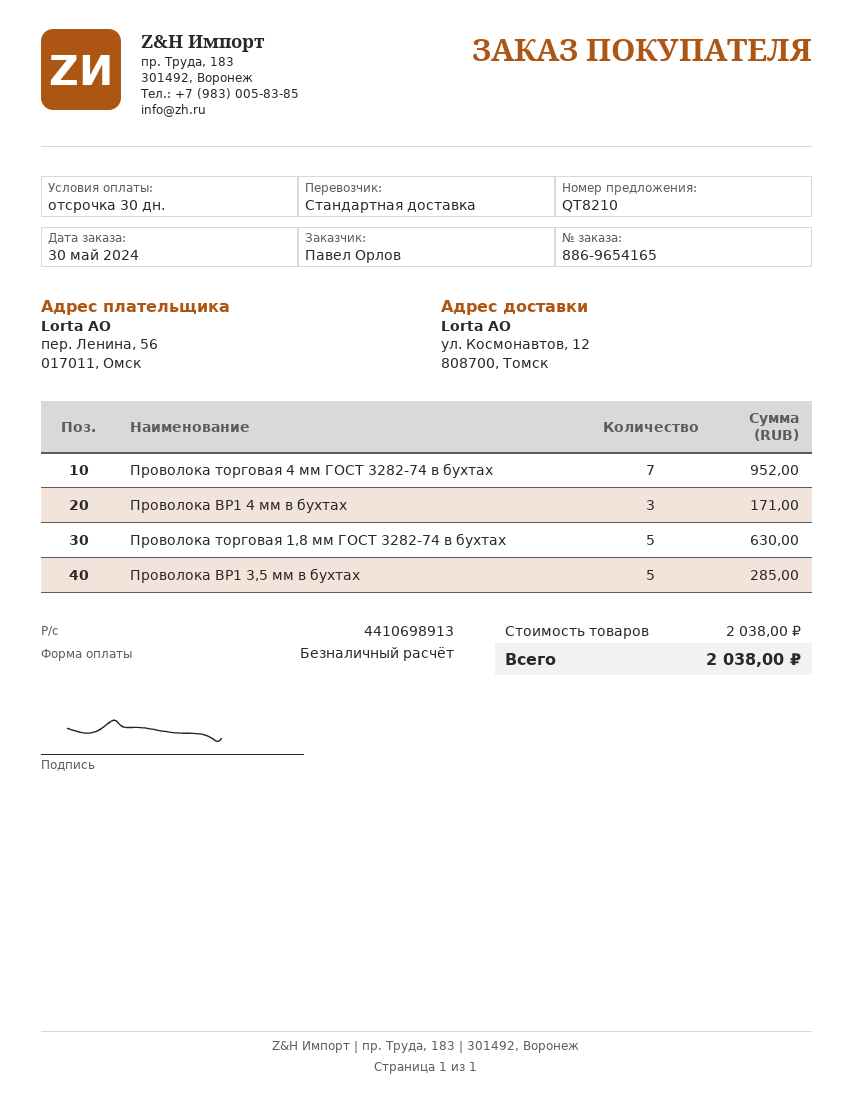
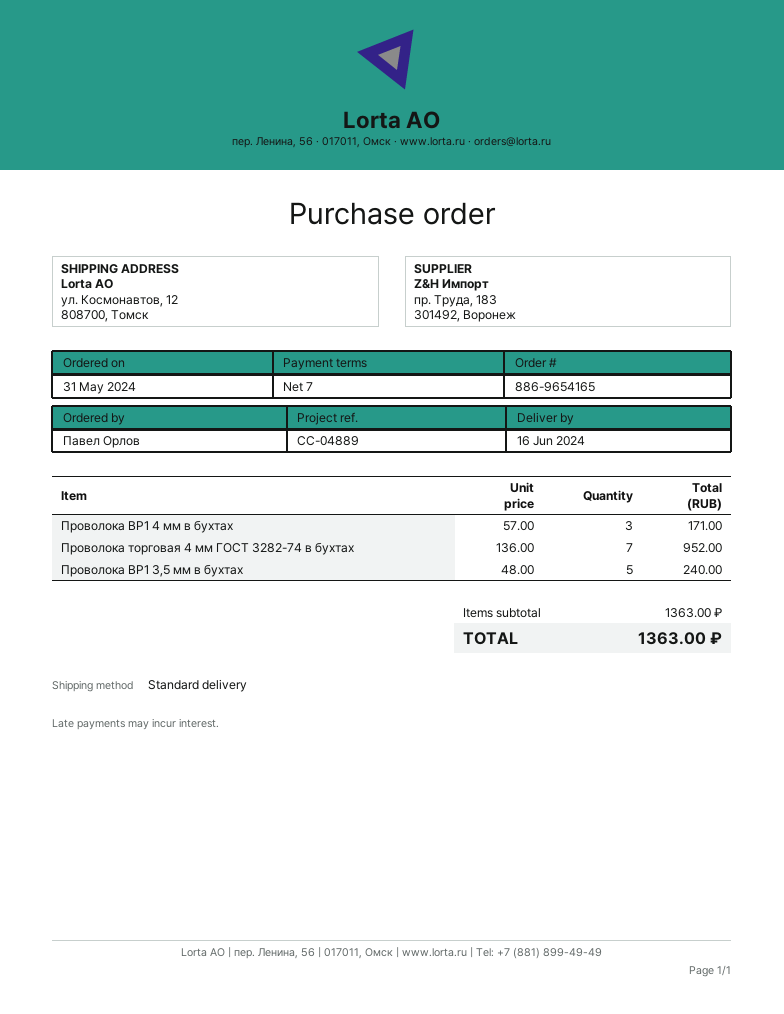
order date: 2024-05-30 -> 2024-05-31
payment terms: 30 days -> 7 days
Проволока торговая 1,8 мм ГОСТ 3282-74 в бухтах: 5 for 630.00 -> none
Проволока ВР1 3,5 мм в бухтах: 5 for 285.00 -> 5 for 240.00
subtotal: 2038.00 -> 1363.00
total: 2038.00 -> 1363.00

